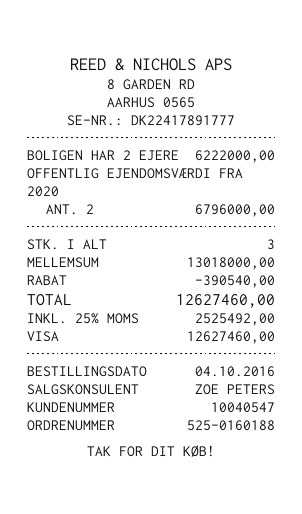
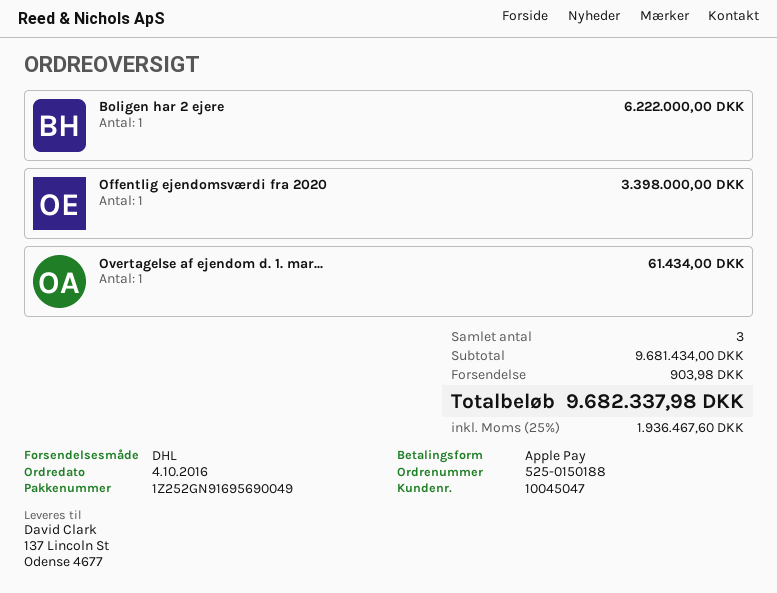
order number: 525-0160188 -> 525-0150188
customer number: 10040547 -> 10045047
payment method: Visa -> Apple Pay
OFFENTLIG EJENDOMSVÆRDI FRA 2020: 2 for 6796000.00 -> 1 for 3398000.00
Overtagelse af ejendom d. 1. mar...: none -> 1 for 61434.00
subtotal: 13018000.00 -> 9681434.00
discount: 390540.00 -> none
shipping: none -> 903.98
tax: 25% = 2525492.00 -> 25% = 1936467.60
total: 12627460.00 -> 9682337.98

